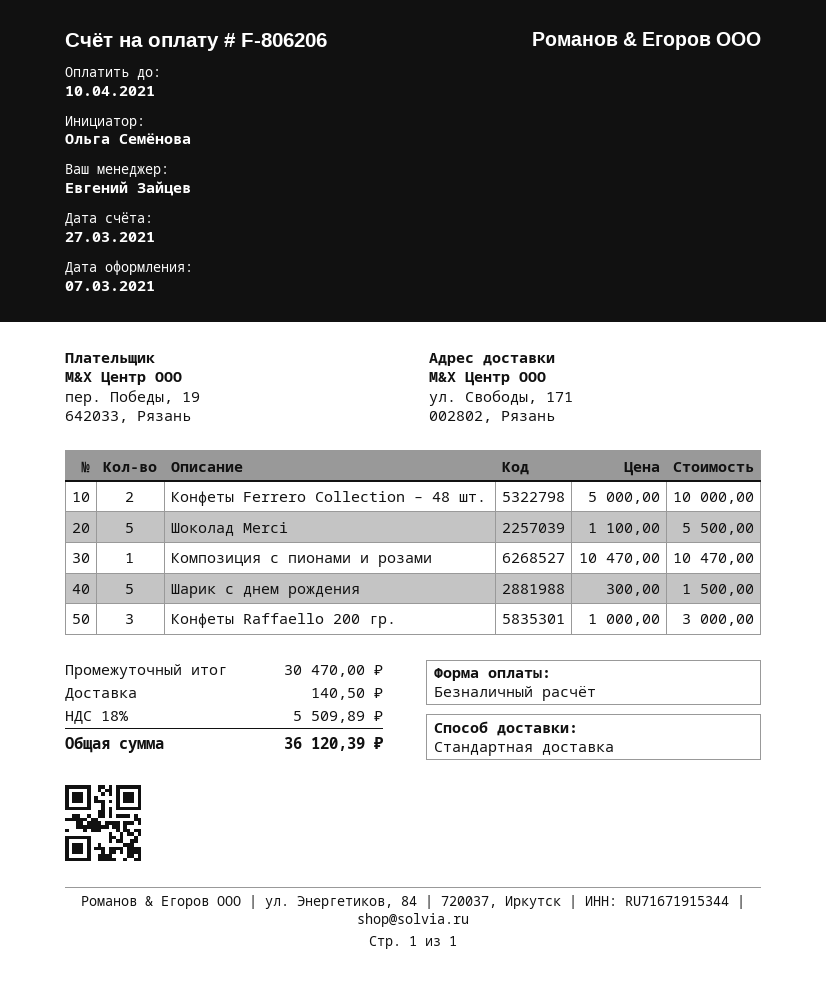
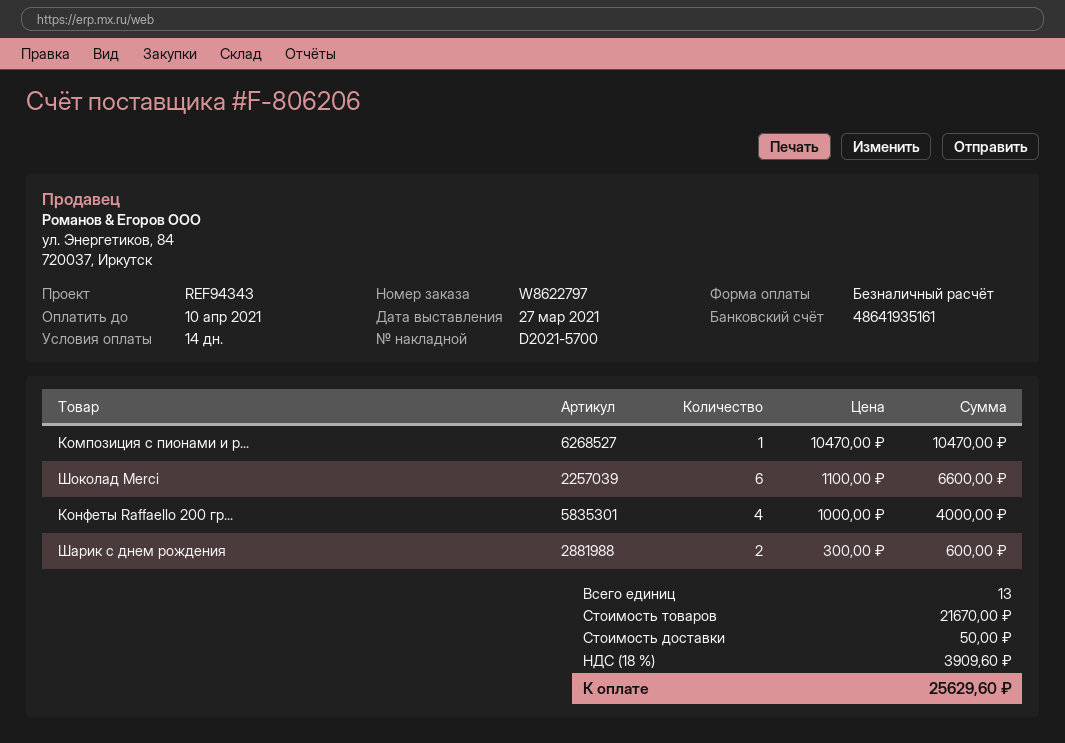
Конфеты Ferrero Collection – 48 шт.: 2 x 5000.00 = 10000.00 -> none
Шоколад Merci: 5 x 1100.00 = 5500.00 -> 6 x 1100.00 = 6600.00
Шарик с днем рождения: 5 x 300.00 = 1500.00 -> 2 x 300.00 = 600.00
Конфеты Raffaello 200 гр.: 3 x 1000.00 = 3000.00 -> 4 x 1000.00 = 4000.00
subtotal: 30470.00 -> 21670.00
shipping: 140.50 -> 50.00
tax: 18% = 5509.89 -> 18% = 3909.60
total: 36120.39 -> 25629.60

